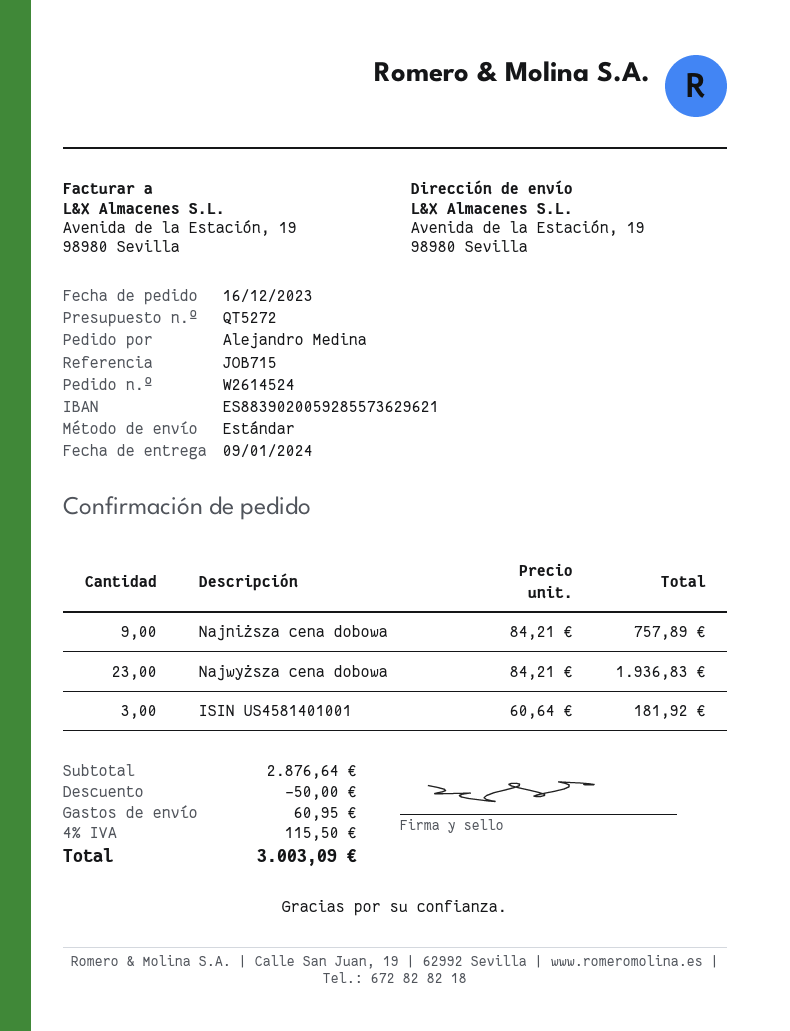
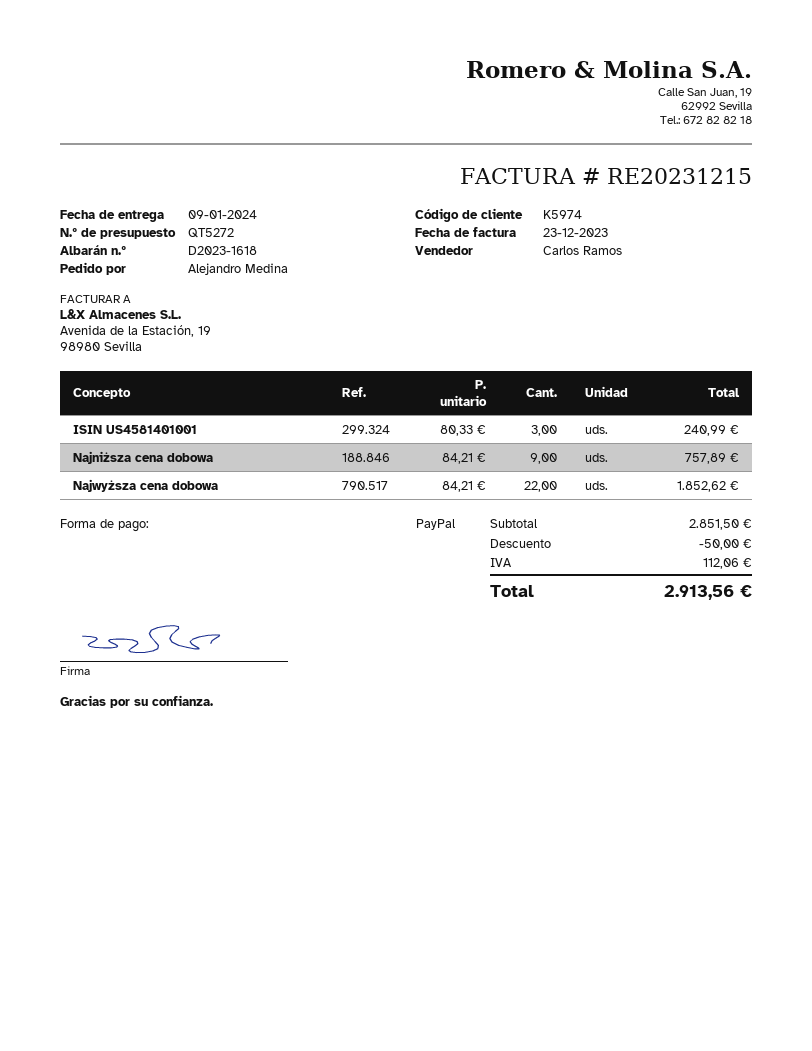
Najwyższa cena dobowa: 23 x 84.21 = 1936.83 -> 22 x 84.21 = 1852.62
ISIN US4581401001: 3 x 60.64 = 181.92 -> 3 x 80.33 = 240.99
subtotal: 2876.64 -> 2851.50
shipping: 60.95 -> none
tax: 115.50 -> 112.06
total: 3003.09 -> 2913.56

